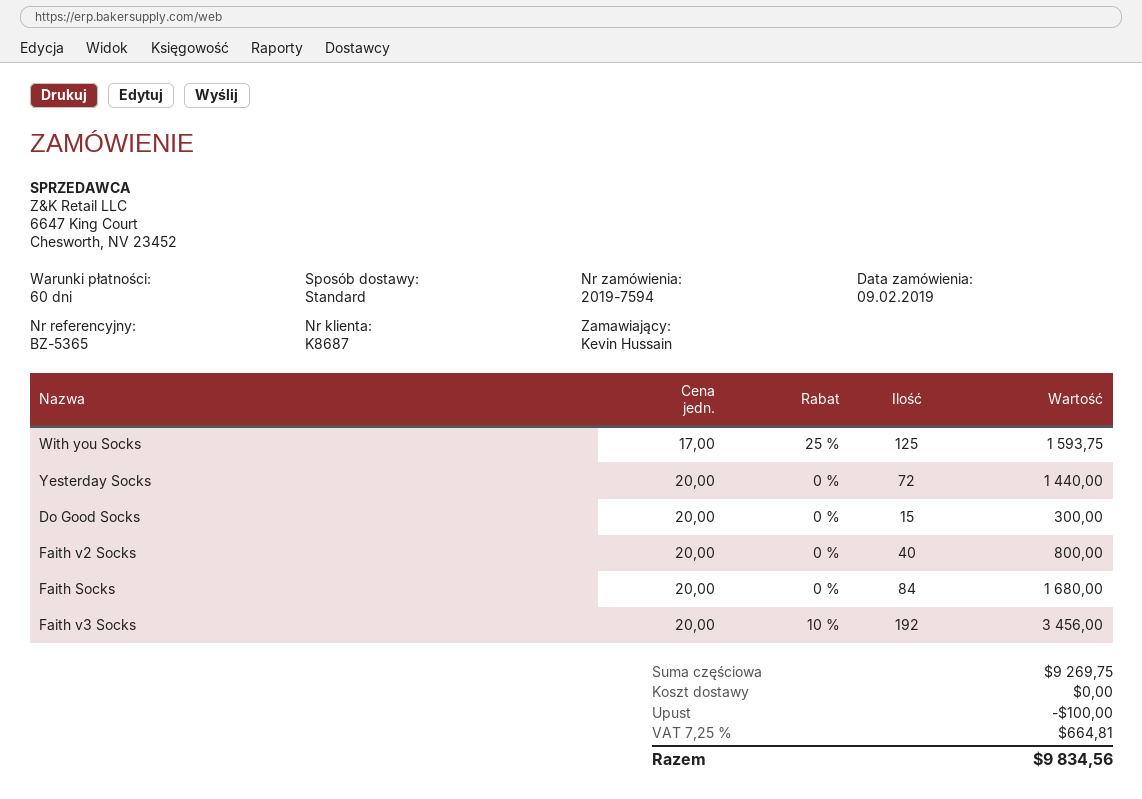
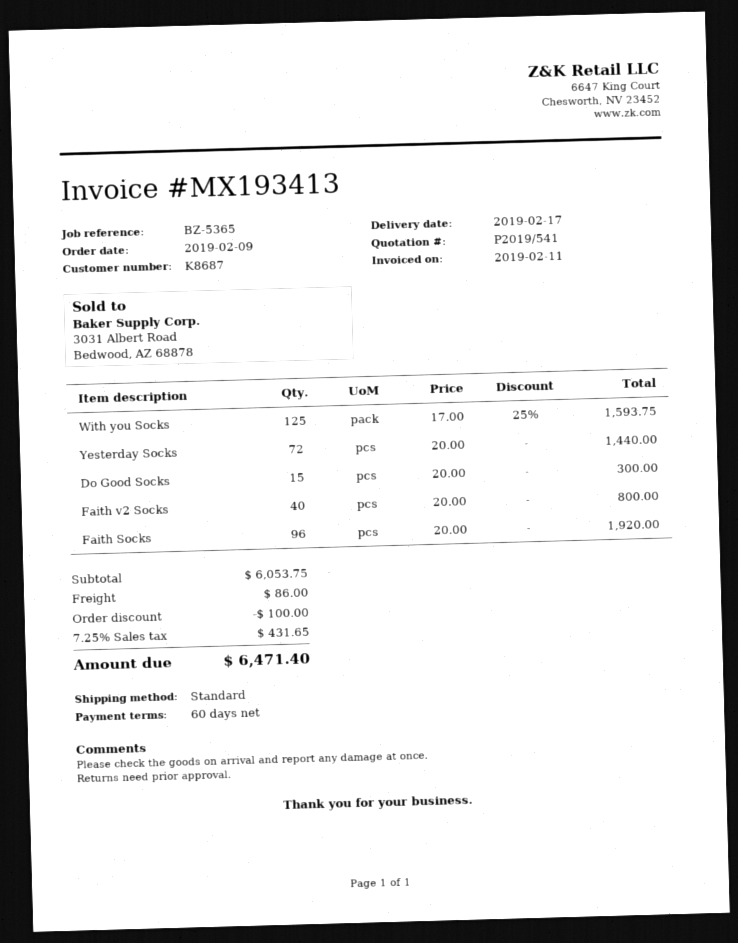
Faith Socks: 84 x 20.00 = 1680.00 -> 96 x 20.00 = 1920.00
Faith v3 Socks: 192 x 20.00 - 10% = 3456.00 -> none
subtotal: 9269.75 -> 6053.75
shipping: 0.00 -> 86.00
tax: 7.25% = 664.81 -> 7.25% = 431.65
total: 9834.56 -> 6471.40

